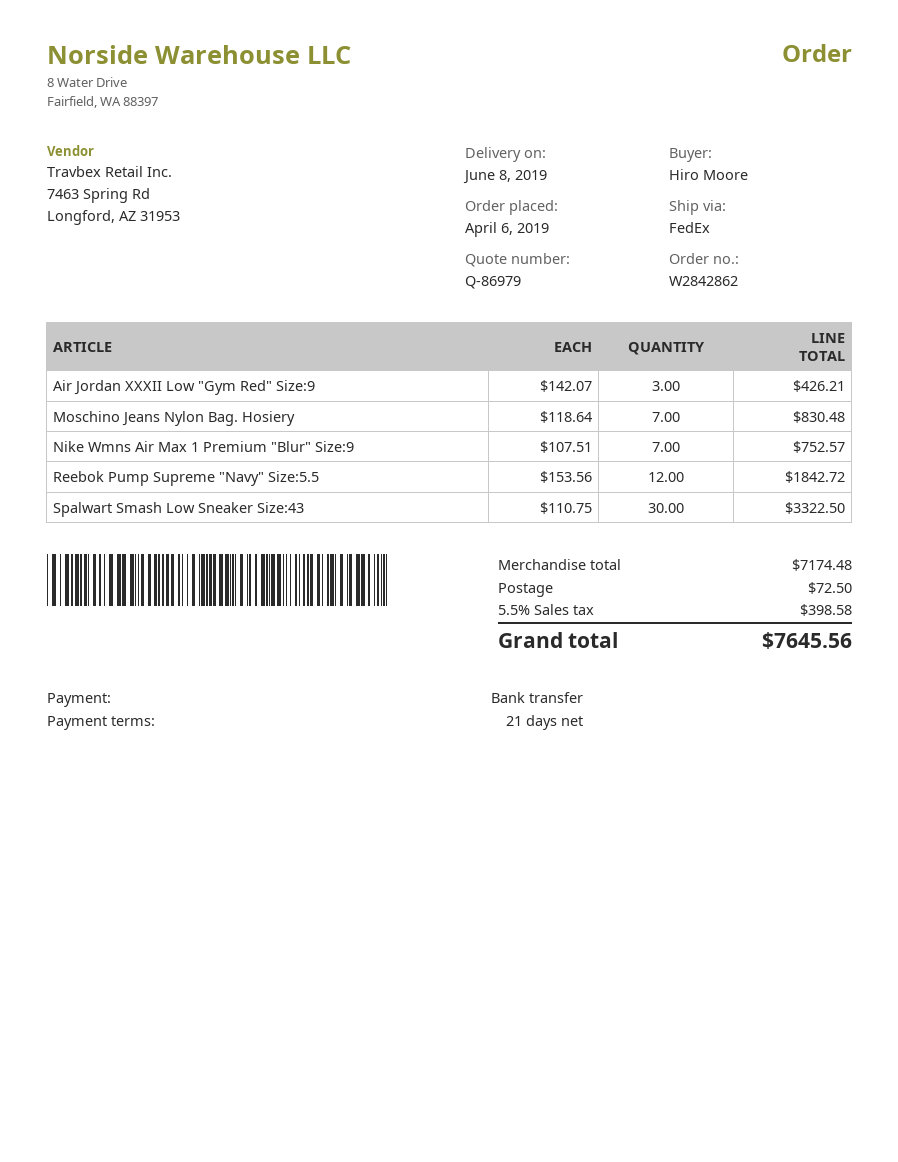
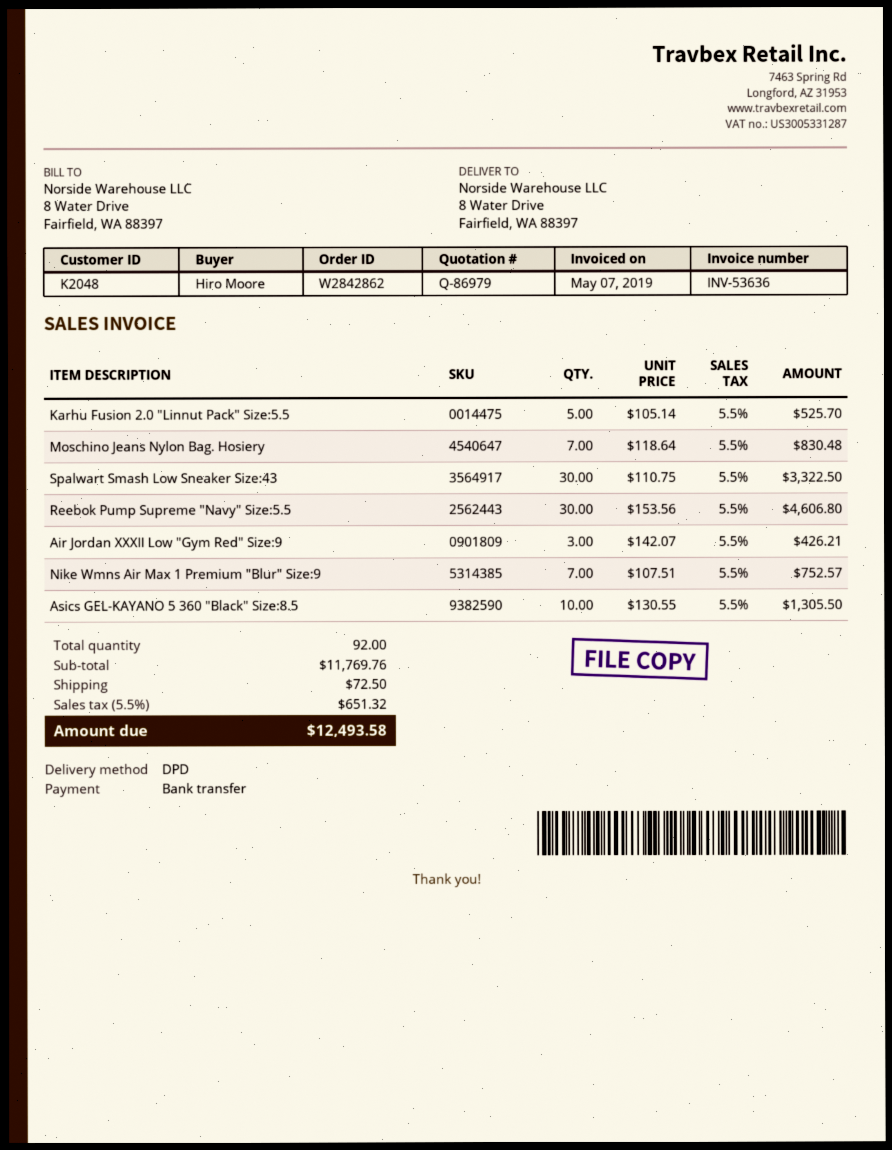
shipping method: FedEx -> DPD
Reebok Pump Supreme "Navy" Size:5.5: 12 x 153.56 = 1842.72 -> 30 x 153.56 = 4606.80
Karhu Fusion 2.0 "Linnut Pack" Size:5.5: none -> 5 x 105.14 = 525.70
Asics GEL-KAYANO 5 360 "Black" Size:8.5: none -> 10 x 130.55 = 1305.50
subtotal: 7174.48 -> 11769.76
tax: 5.5% = 398.58 -> 5.5% = 651.32
total: 7645.56 -> 12493.58

